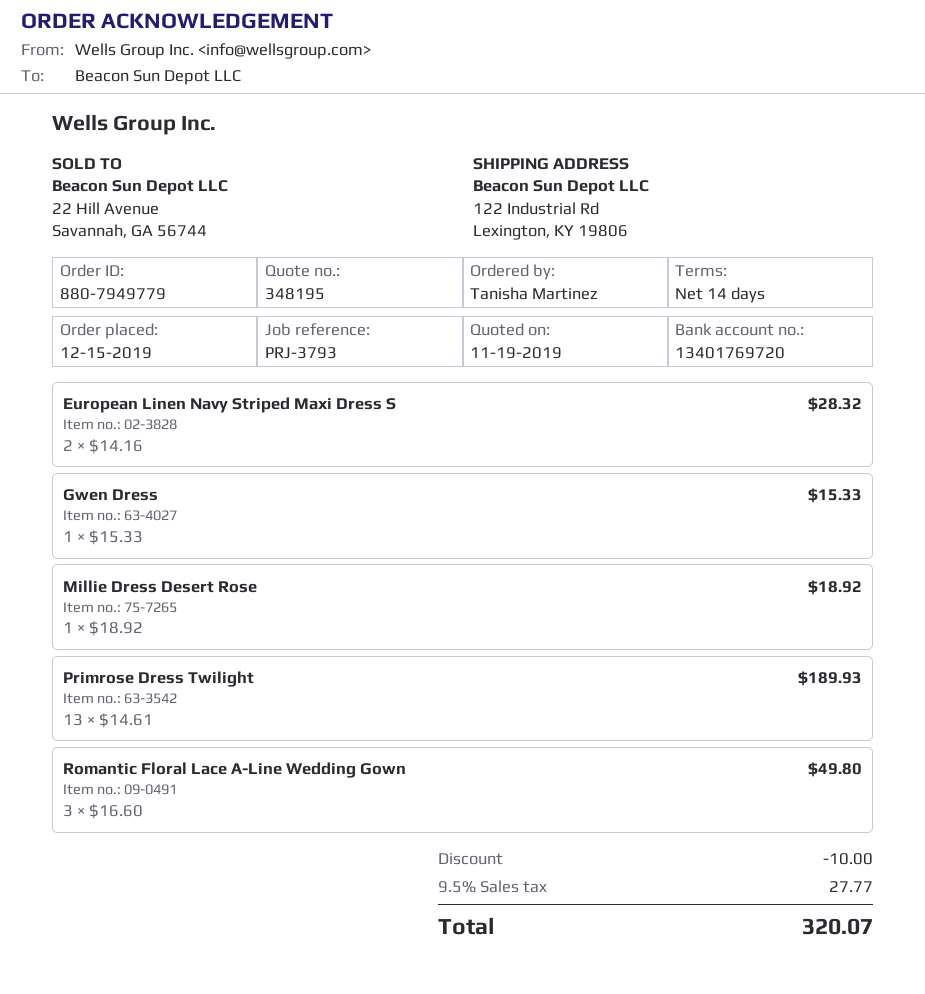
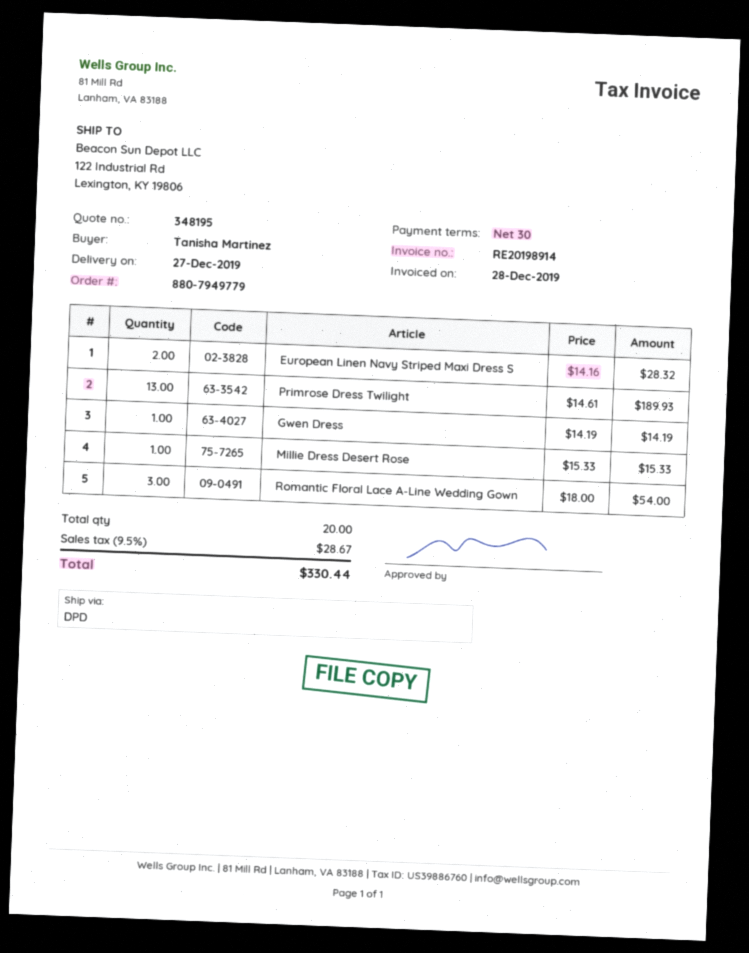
payment terms: 14 days -> 30 days
Gwen Dress: 1 x 15.33 = 15.33 -> 1 x 14.19 = 14.19
Millie Dress Desert Rose: 1 x 18.92 = 18.92 -> 1 x 15.33 = 15.33
Romantic Floral Lace A-Line Wedding Gown: 3 x 16.60 = 49.80 -> 3 x 18.00 = 54.00
discount: 10.00 -> none
tax: 9.5% = 27.77 -> 9.5% = 28.67
total: 320.07 -> 330.44

